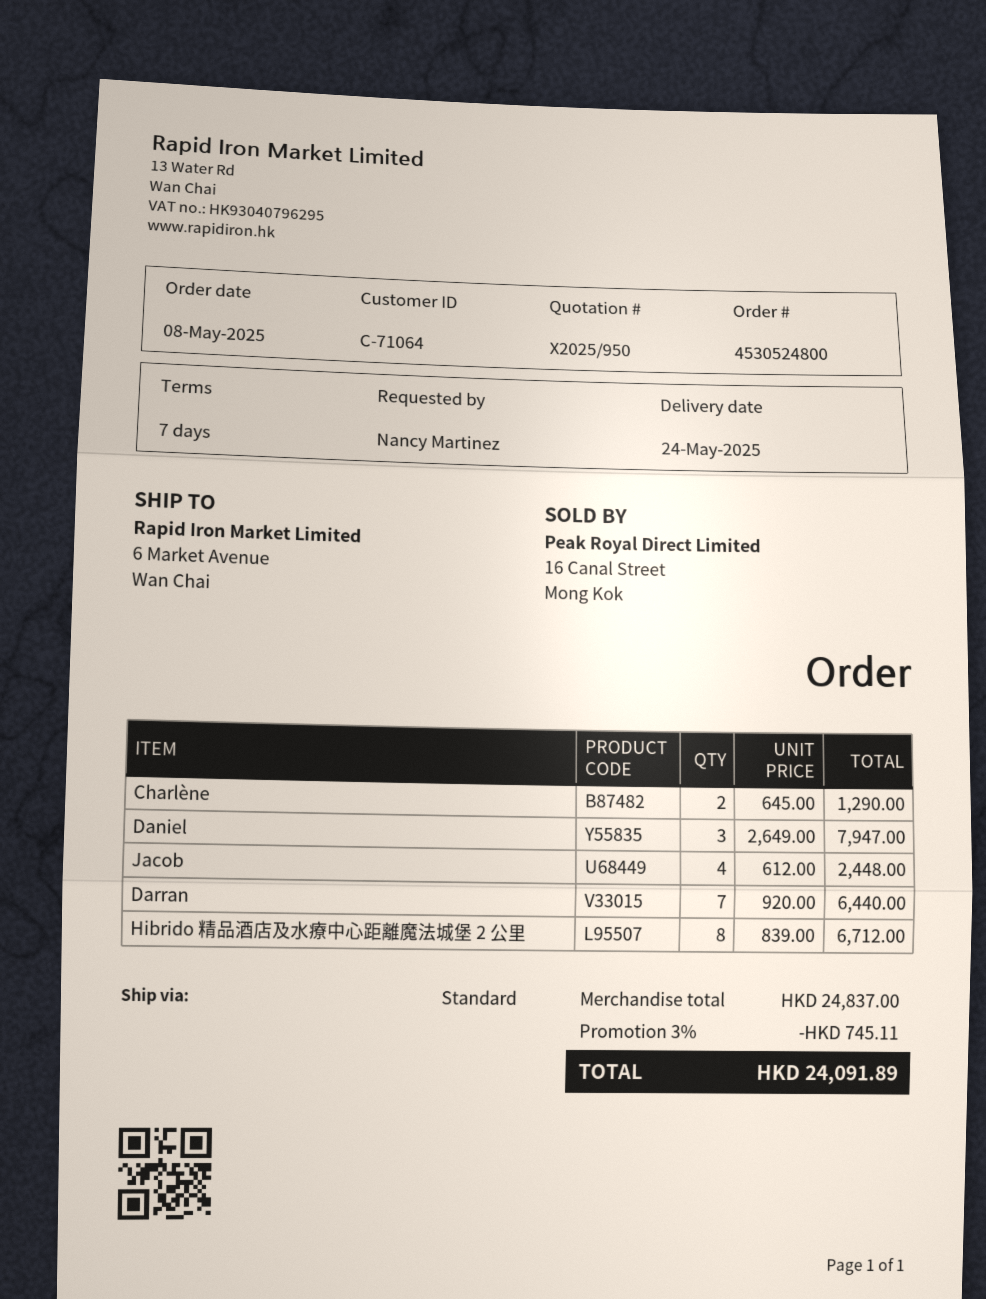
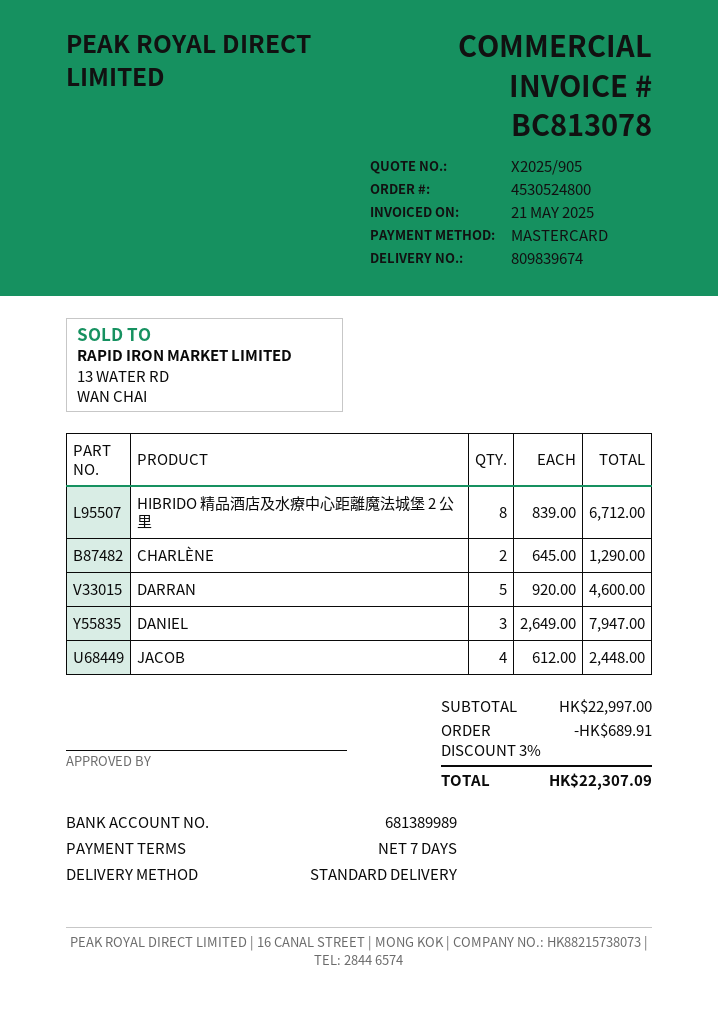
quote number: X2025/950 -> X2025/905
Darran: 7 x 920.00 = 6440.00 -> 5 x 920.00 = 4600.00
subtotal: 24837.00 -> 22997.00
discount: 3% = 745.11 -> 3% = 689.91
total: 24091.89 -> 22307.09

